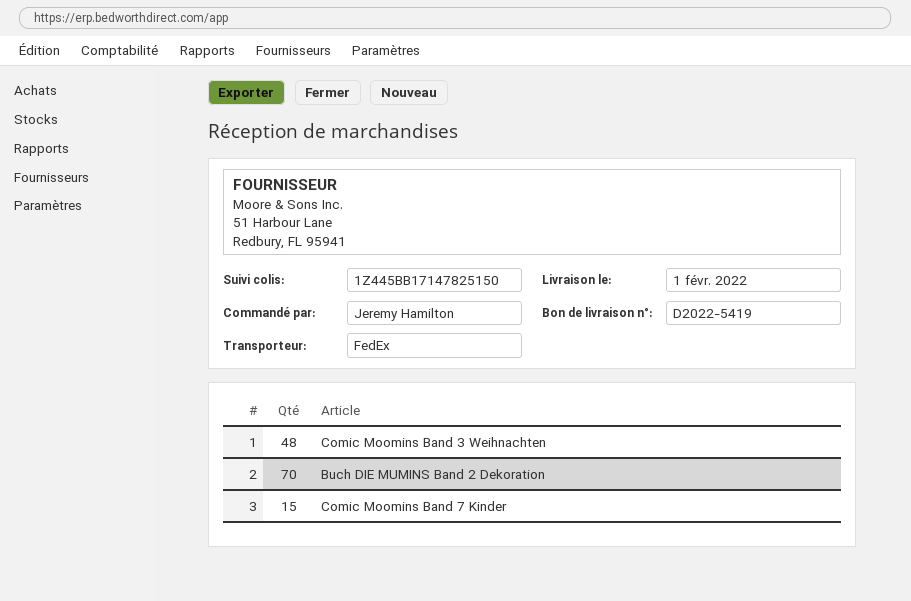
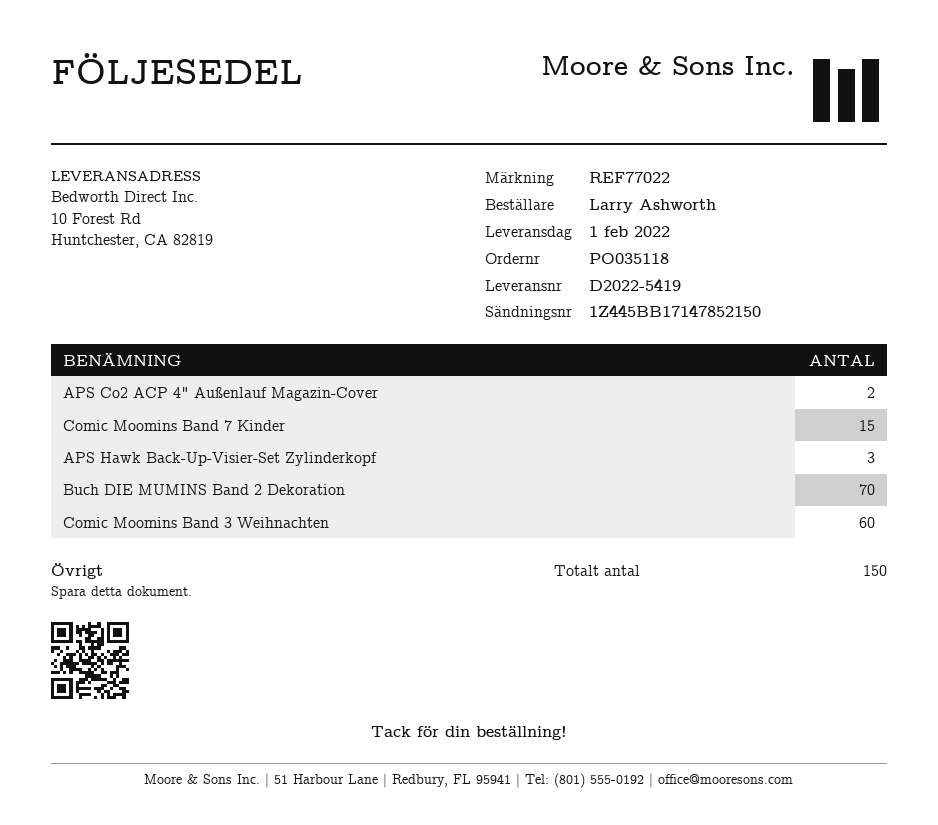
ordered by: Jeremy Hamilton -> Larry Ashworth
tracking number: 1Z445BB17147825150 -> 1Z445BB17147852150
Comic Moomins Band 3 Weihnachten: 48 -> 60
APS Co2 ACP 4" Außenlauf Magazin-Cover: none -> 2
APS Hawk Back-Up-Visier-Set Zylinderkopf: none -> 3

